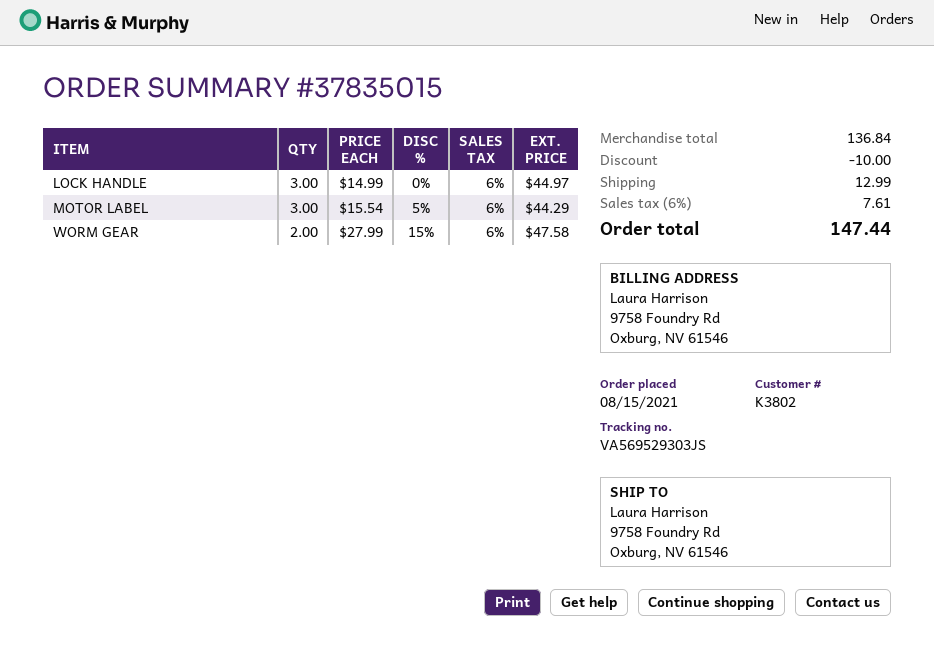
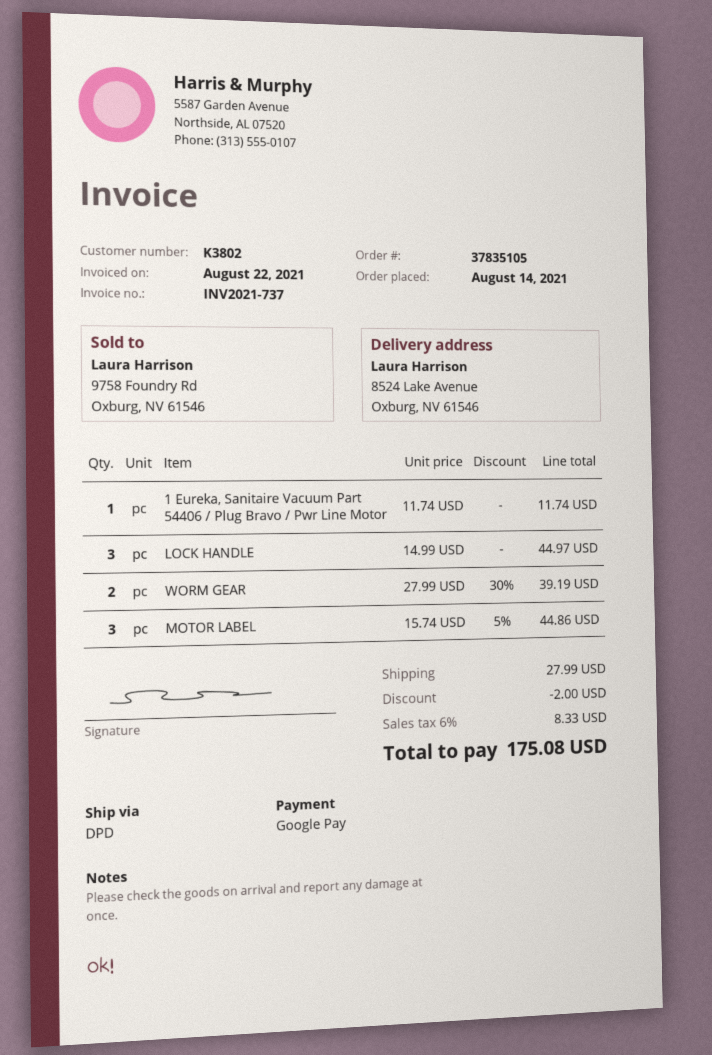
order number: 37835015 -> 37835105
order date: 2021-08-15 -> 2021-08-14
ship to: 9758 Foundry Rd, Oxburg, NV 61546 -> 8524 Lake Avenue, Oxburg, NV 61546
MOTOR LABEL: 3 x 15.54 - 5% = 44.29 -> 3 x 15.74 - 5% = 44.86
WORM GEAR: 2 x 27.99 - 15% = 47.58 -> 2 x 27.99 - 30% = 39.19
1 Eureka, Sanitaire Vacuum Part 54406 / Plug Bravo / Pwr Line Motor: none -> 1 x 11.74 = 11.74
discount: 10.00 -> 2.00
shipping: 12.99 -> 27.99
tax: 6% = 7.61 -> 6% = 8.33
total: 147.44 -> 175.08

